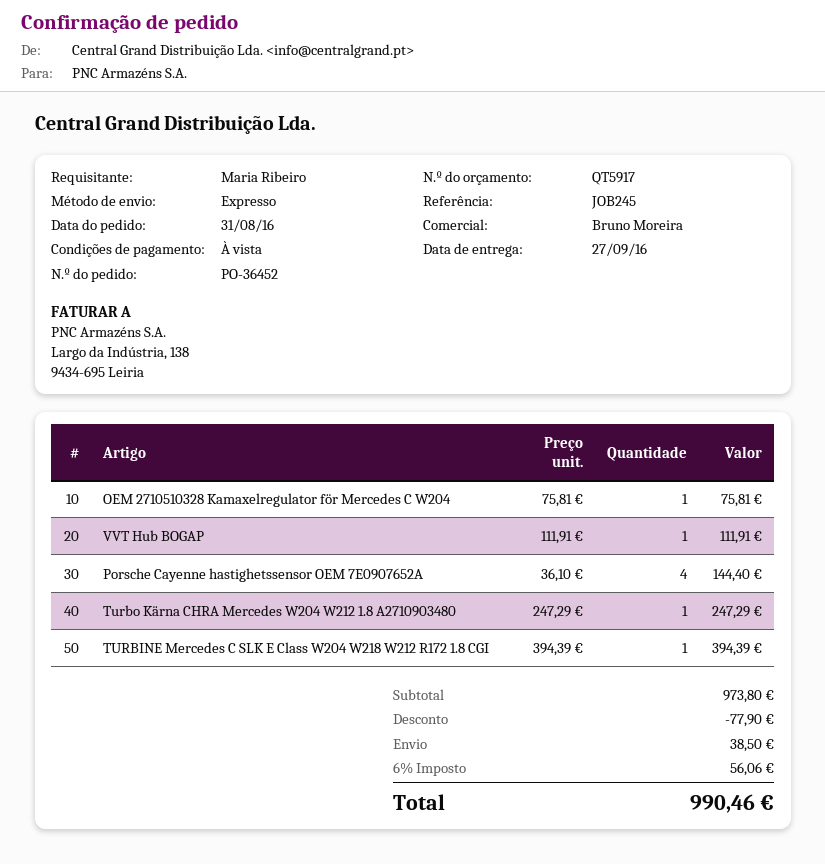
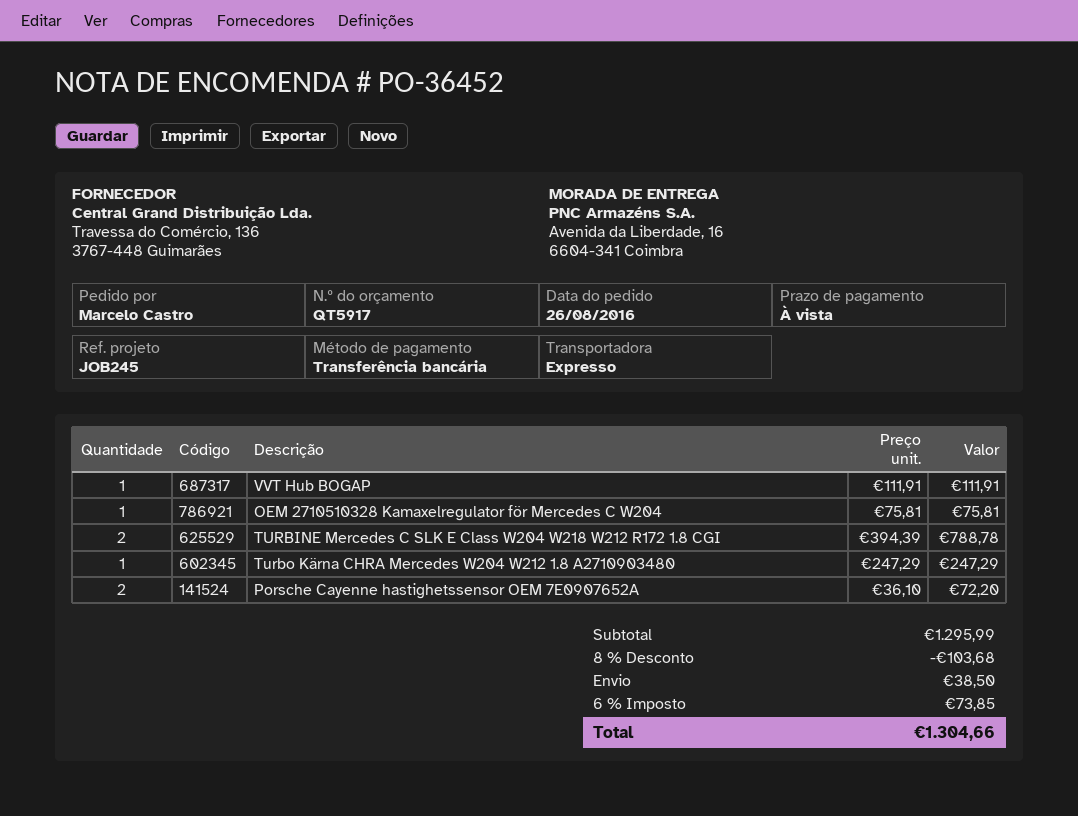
order date: 2016-08-31 -> 2016-08-26
ordered by: Maria Ribeiro -> Marcelo Castro
Porsche Cayenne hastighetssensor OEM 7E0907652A: 4 x 36.10 = 144.40 -> 2 x 36.10 = 72.20
TURBINE Mercedes C SLK E Class W204 W218 W212 R172 1.8 CGI: 1 x 394.39 = 394.39 -> 2 x 394.39 = 788.78
subtotal: 973.80 -> 1295.99
discount: 77.90 -> 103.68
tax: 6% = 56.06 -> 6% = 73.85
total: 990.46 -> 1304.66

